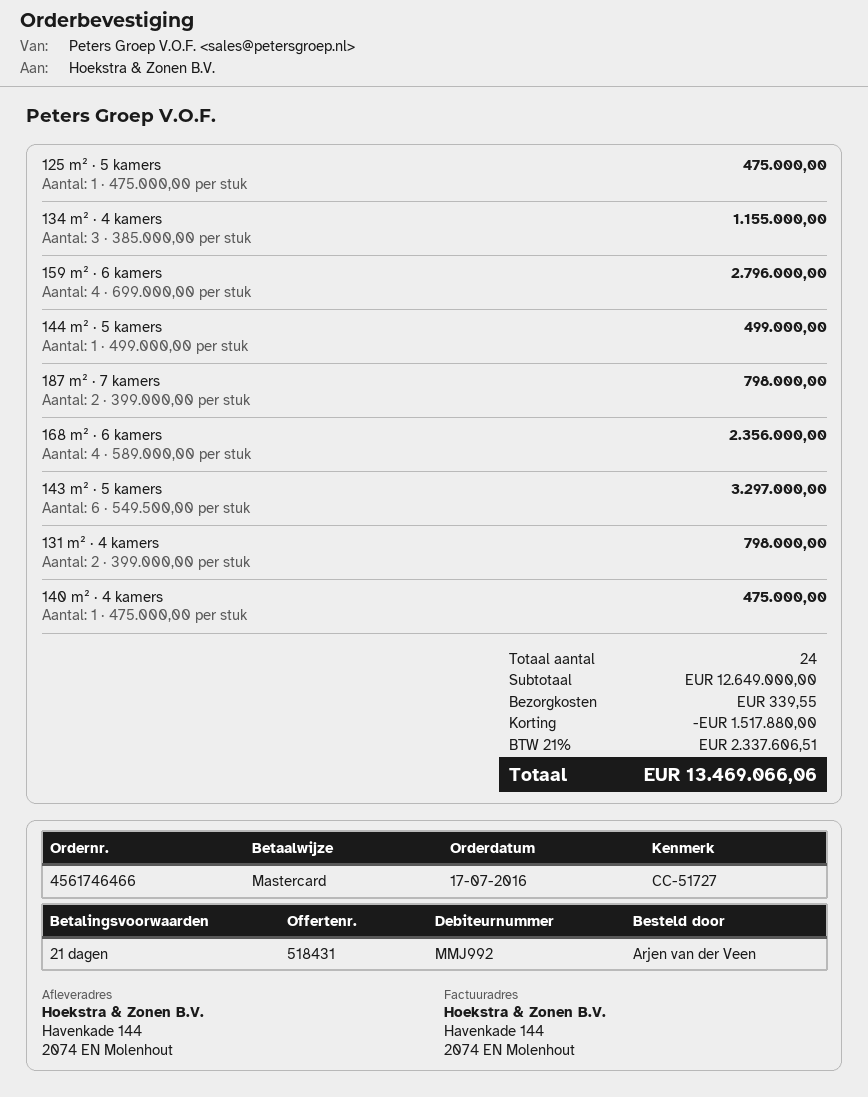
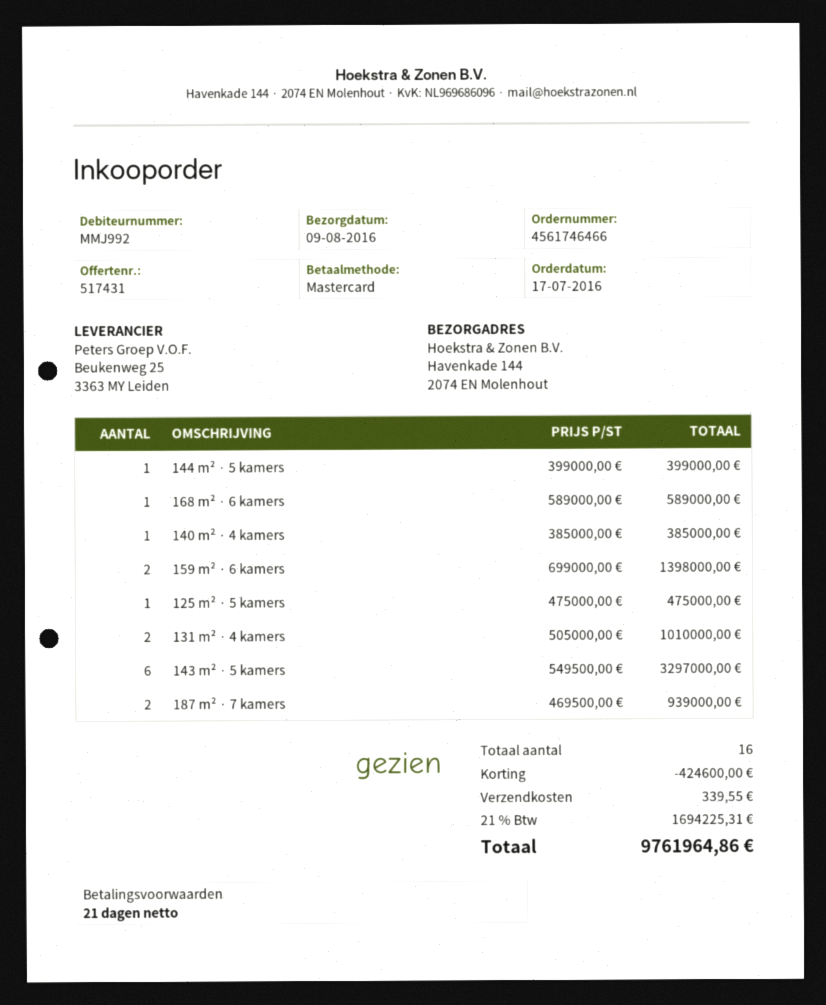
quote number: 518431 -> 517431
134 m² · 4 kamers: 3 x 385000.00 = 1155000.00 -> none
159 m² · 6 kamers: 4 x 699000.00 = 2796000.00 -> 2 x 699000.00 = 1398000.00
144 m² · 5 kamers: 1 x 499000.00 = 499000.00 -> 1 x 399000.00 = 399000.00
187 m² · 7 kamers: 2 x 399000.00 = 798000.00 -> 2 x 469500.00 = 939000.00
168 m² · 6 kamers: 4 x 589000.00 = 2356000.00 -> 1 x 589000.00 = 589000.00
131 m² · 4 kamers: 2 x 399000.00 = 798000.00 -> 2 x 505000.00 = 1010000.00
140 m² · 4 kamers: 1 x 475000.00 = 475000.00 -> 1 x 385000.00 = 385000.00
total quantity: 24 -> 16
discount: 1517880.00 -> 424600.00
tax: 21% = 2337606.51 -> 21% = 1694225.31
total: 13469066.06 -> 9761964.86

